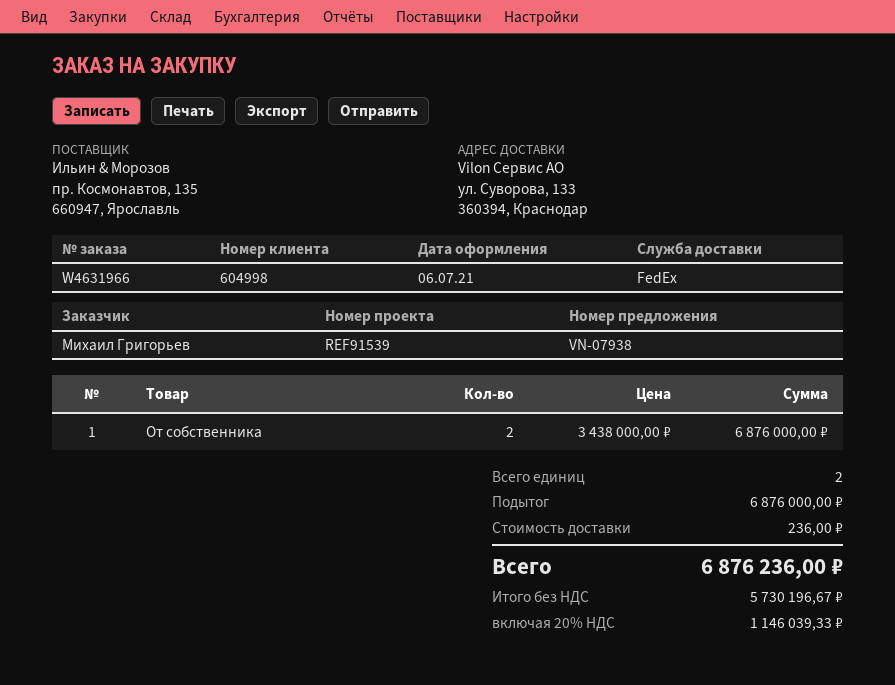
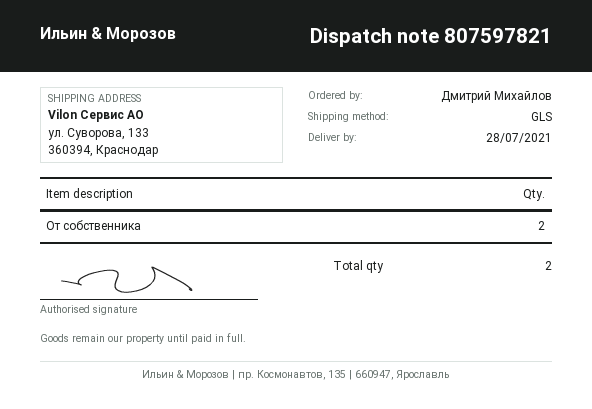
ordered by: Михаил Григорьев -> Дмитрий Михайлов
shipping method: FedEx -> GLS

